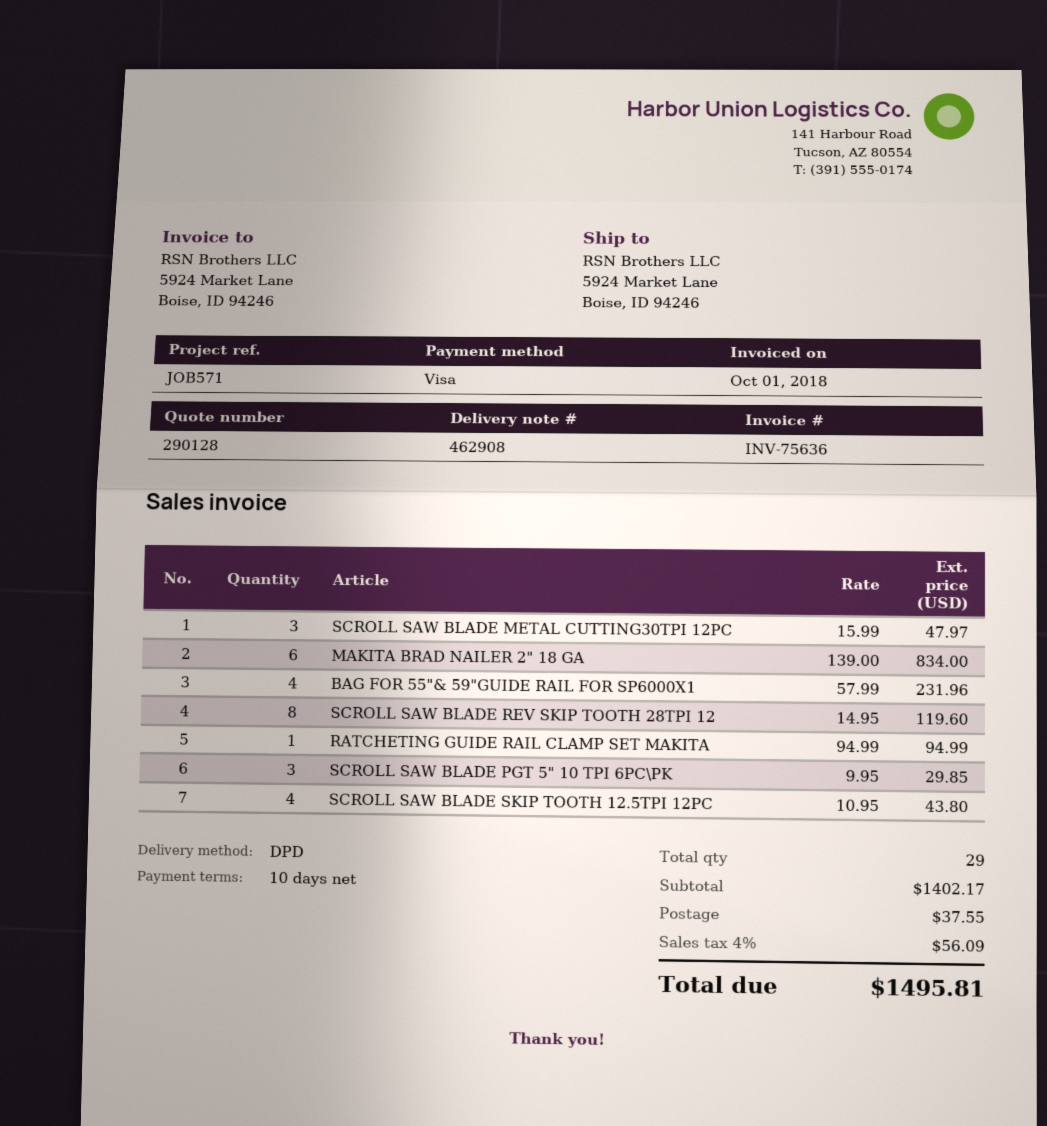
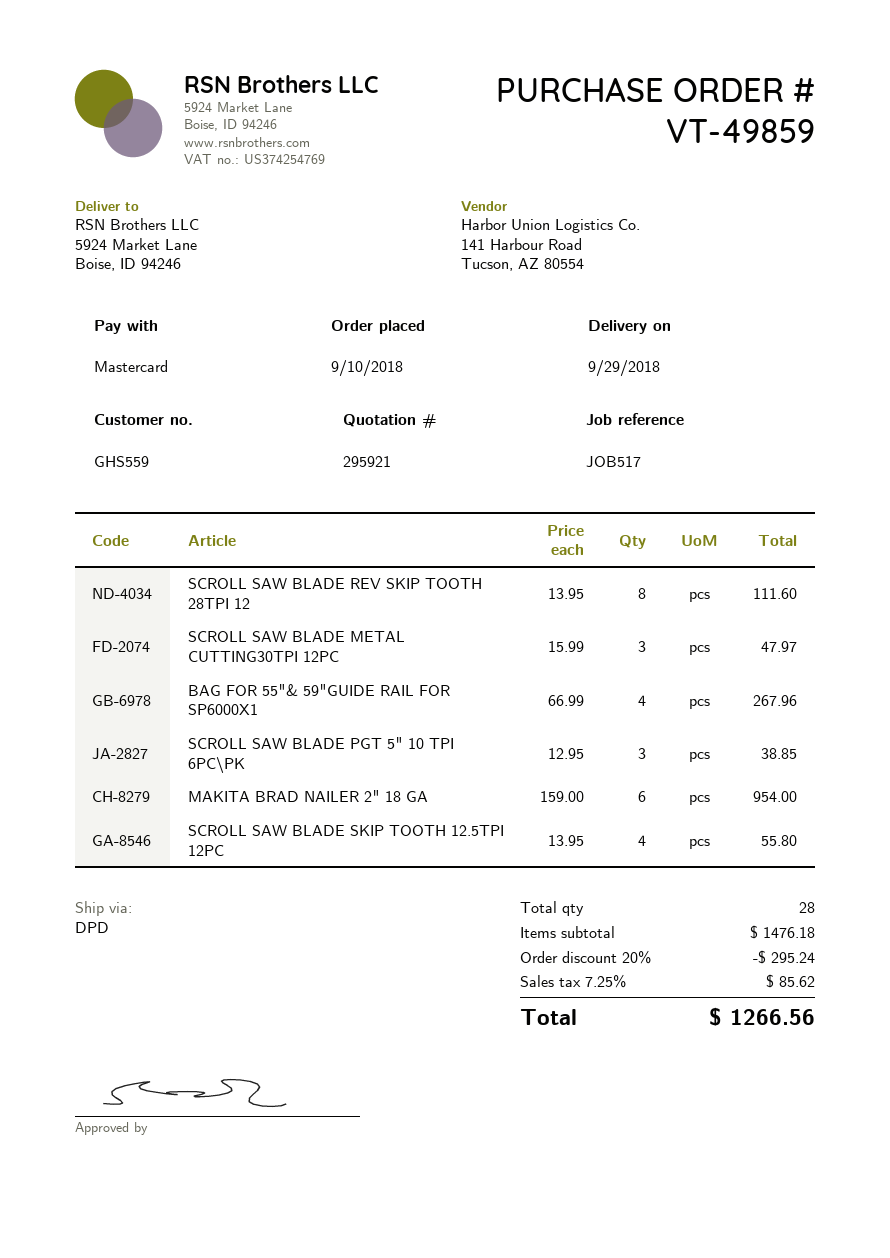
quote number: 290128 -> 295921
reference: JOB571 -> JOB517
payment method: Visa -> Mastercard
MAKITA BRAD NAILER 2" 18 GA: 6 x 139.00 = 834.00 -> 6 x 159.00 = 954.00
BAG FOR 55"& 59"GUIDE RAIL FOR SP6000X1: 4 x 57.99 = 231.96 -> 4 x 66.99 = 267.96
SCROLL SAW BLADE REV SKIP TOOTH 28TPI 12: 8 x 14.95 = 119.60 -> 8 x 13.95 = 111.60
RATCHETING GUIDE RAIL CLAMP SET MAKITA: 1 x 94.99 = 94.99 -> none
SCROLL SAW BLADE PGT 5" 10 TPI 6PC\PK: 3 x 9.95 = 29.85 -> 3 x 12.95 = 38.85
SCROLL SAW BLADE SKIP TOOTH 12.5TPI 12PC: 4 x 10.95 = 43.80 -> 4 x 13.95 = 55.80
total quantity: 29 -> 28
subtotal: 1402.17 -> 1476.18
discount: none -> 20% = 295.24
shipping: 37.55 -> none
tax: 4% = 56.09 -> 7.25% = 85.62
total: 1495.81 -> 1266.56

